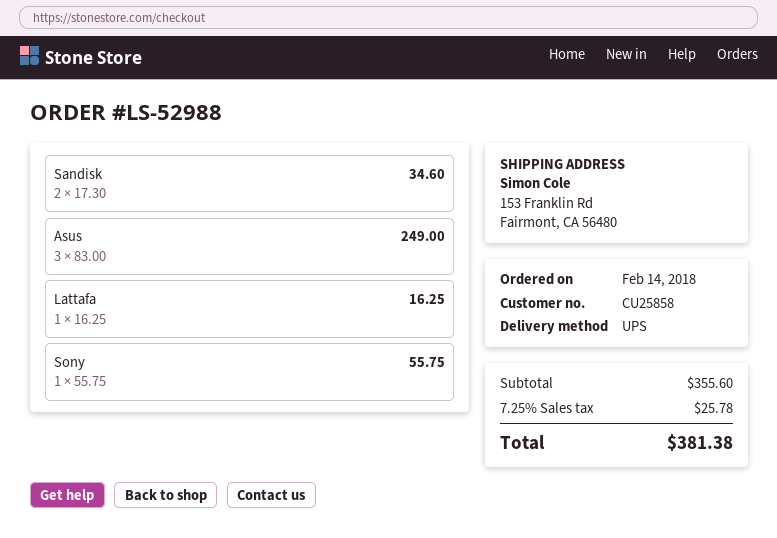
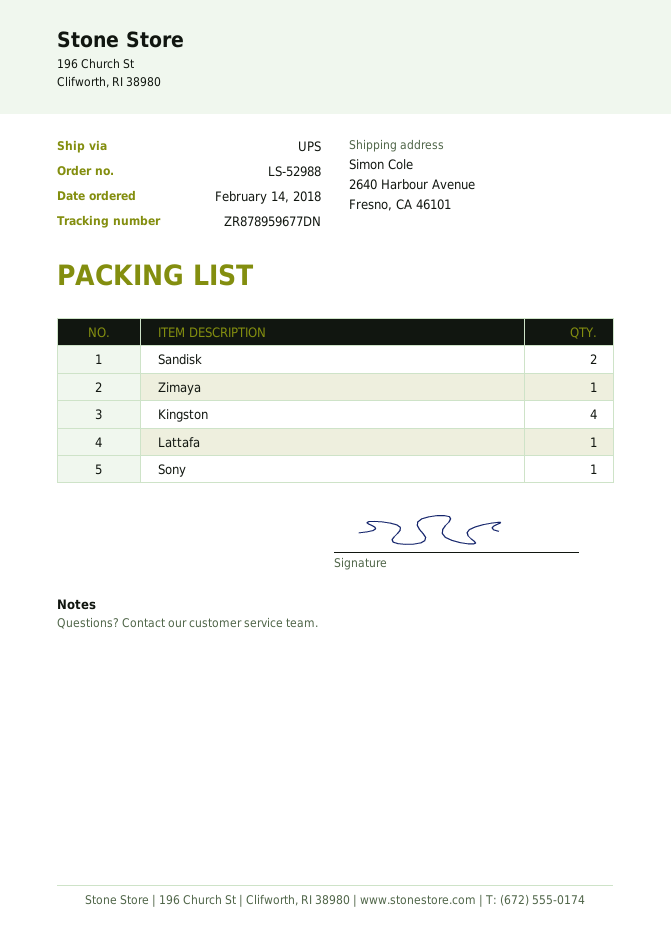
ship to: 153 Franklin Rd, Fairmont, CA 56480 -> 2640 Harbour Avenue, Fresno, CA 46101
Asus: 3 -> none
Zimaya: none -> 1
Kingston: none -> 4

